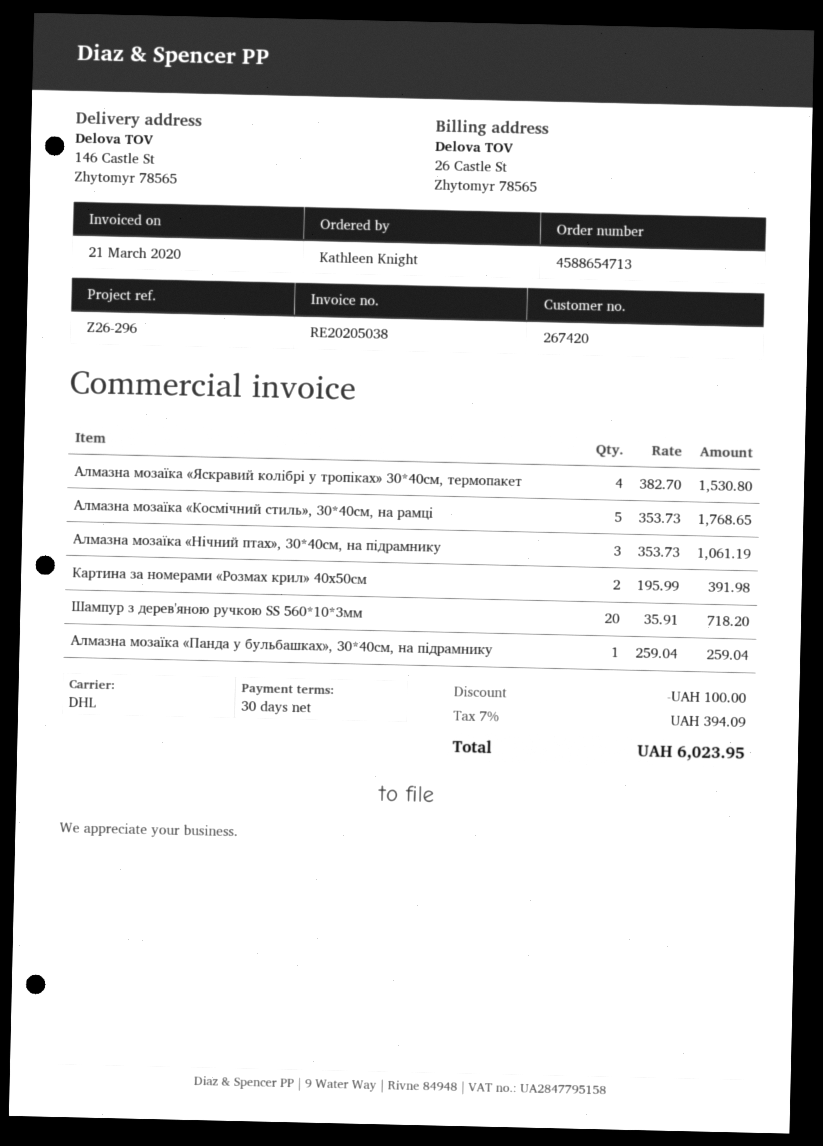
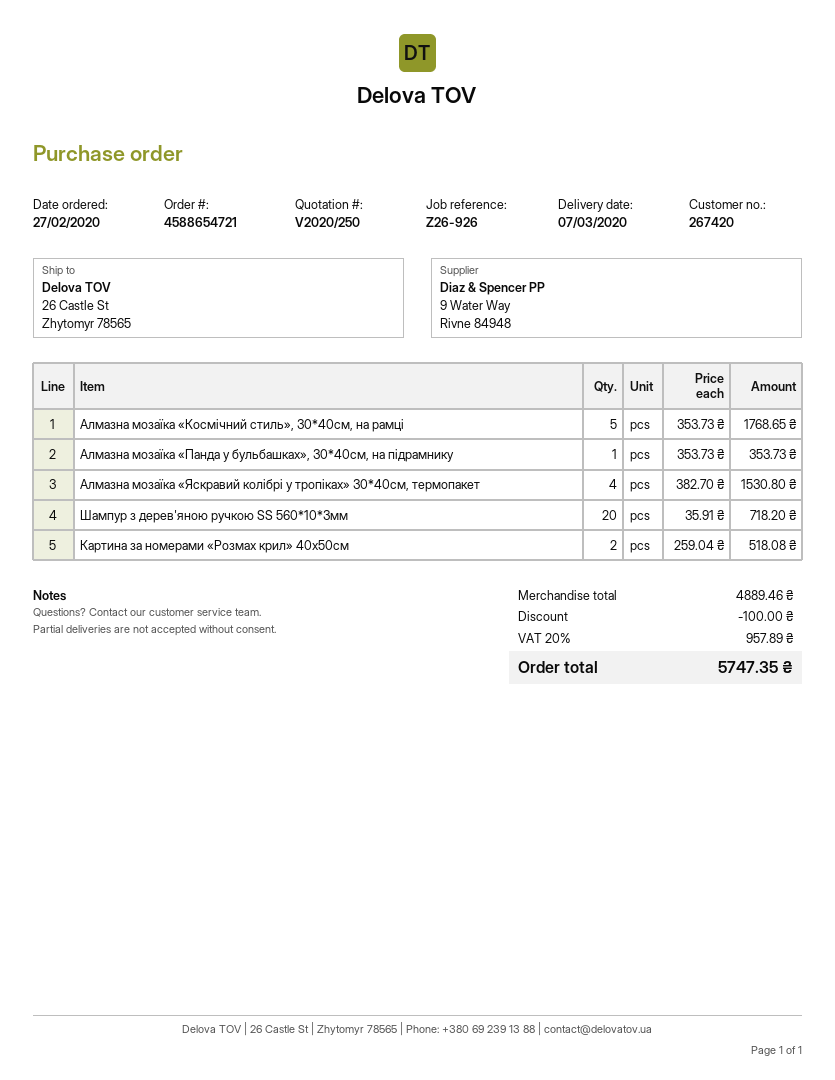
order number: 4588654713 -> 4588654721
reference: Z26-296 -> Z26-926
ship to: 146 Castle St, Zhytomyr 78565 -> 26 Castle St, Zhytomyr 78565
Алмазна мозаїка «Нічний птах», 30*40см, на підрамнику: 3 x 353.73 = 1061.19 -> none
Картина за номерами «Розмах крил» 40х50см: 2 x 195.99 = 391.98 -> 2 x 259.04 = 518.08
Алмазна мозаїка «Панда у бульбашках», 30*40см, на підрамнику: 1 x 259.04 = 259.04 -> 1 x 353.73 = 353.73
tax: 7% = 394.09 -> 20% = 957.89
total: 6023.95 -> 5747.35

